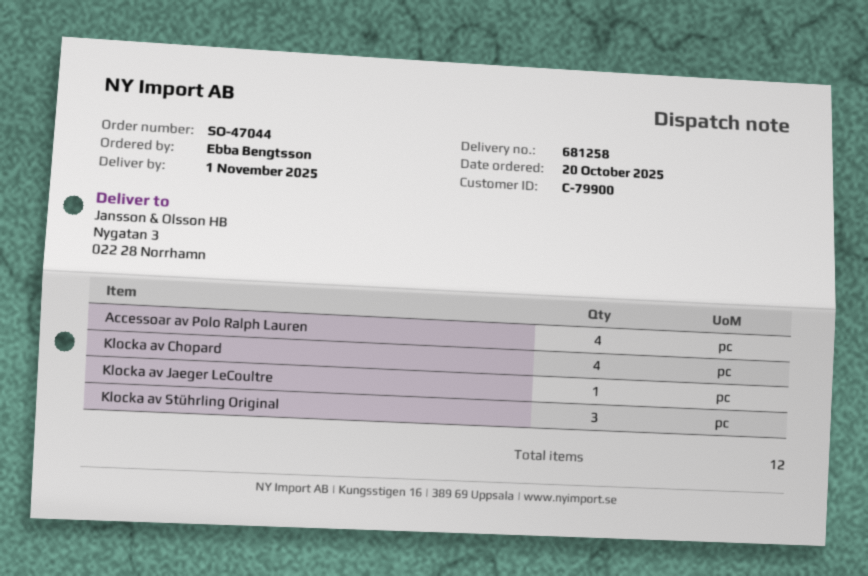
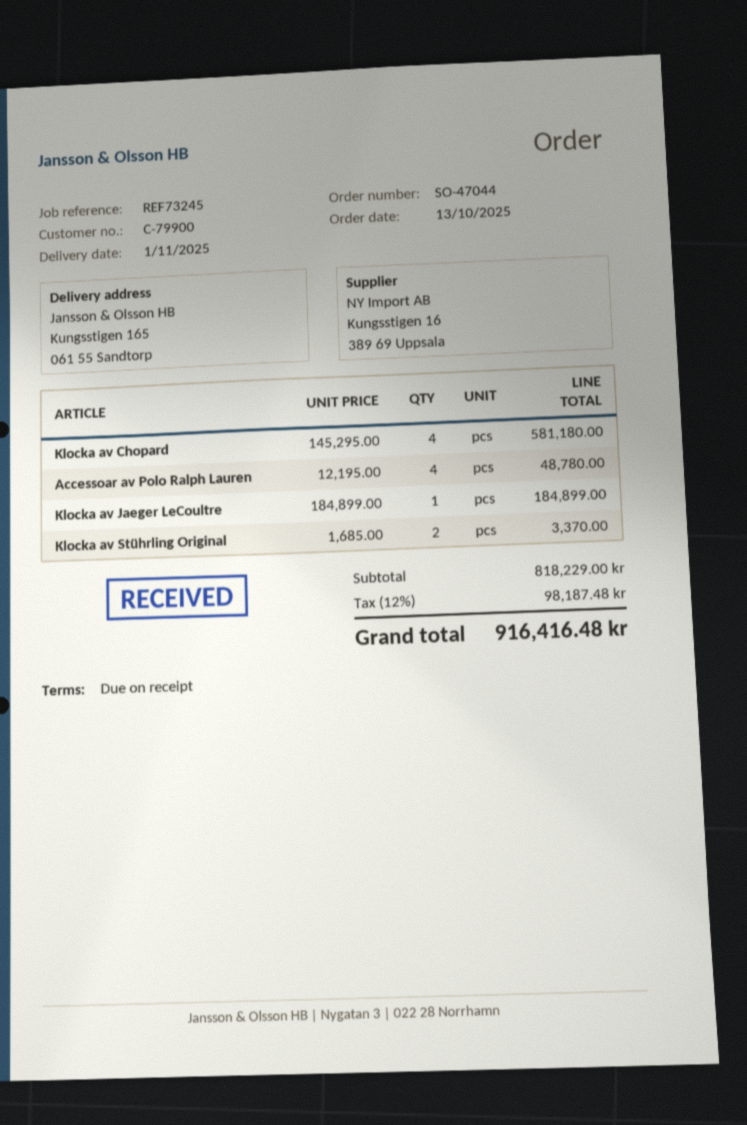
order date: 2025-10-20 -> 2025-10-13
ship to: Nygatan 3, 022 28 Norrhamn -> Kungsstigen 165, 061 55 Sandtorp
Klocka av Stührling Original: 3 -> 2

